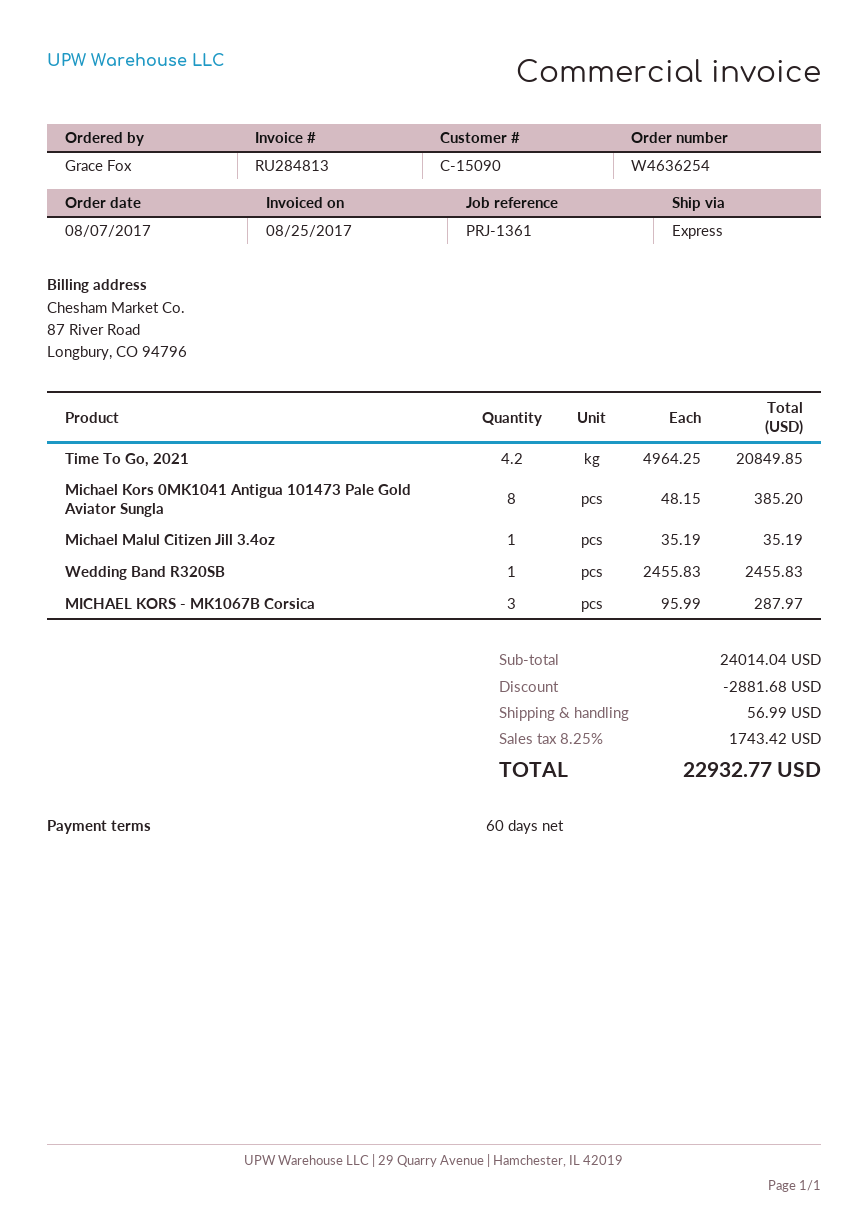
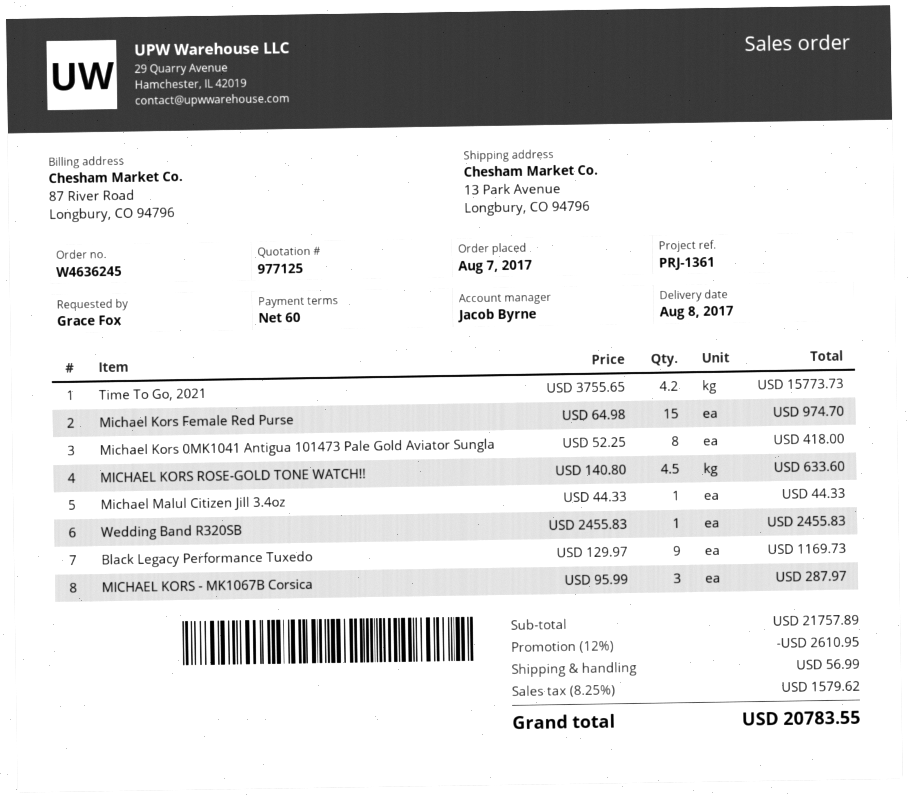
order number: W4636254 -> W4636245
Time To Go, 2021: 4.2 x 4964.25 = 20849.85 -> 4.2 x 3755.65 = 15773.73
Michael Kors 0MK1041 Antigua 101473 Pale Gold Aviator Sungla: 8 x 48.15 = 385.20 -> 8 x 52.25 = 418.00
Michael Malul Citizen Jill 3.4oz: 1 x 35.19 = 35.19 -> 1 x 44.33 = 44.33
Michael Kors Female Red Purse: none -> 15 x 64.98 = 974.70
MICHAEL KORS ROSE-GOLD TONE WATCH!!: none -> 4.5 x 140.80 = 633.60
Black Legacy Performance Tuxedo: none -> 9 x 129.97 = 1169.73
subtotal: 24014.04 -> 21757.89
discount: 2881.68 -> 2610.95
tax: 8.25% = 1743.42 -> 8.25% = 1579.62
total: 22932.77 -> 20783.55

